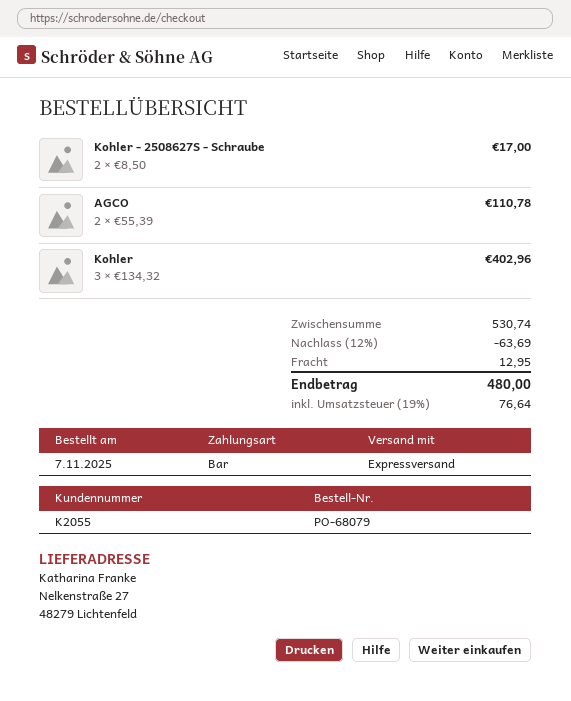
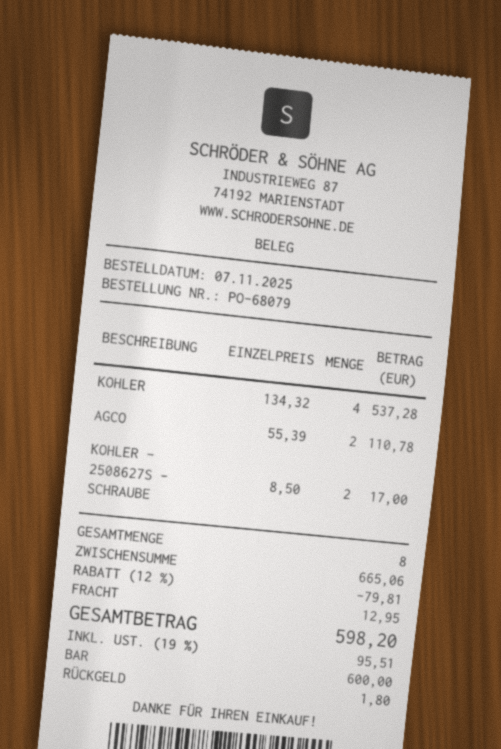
Kohler: 3 x 134.32 = 402.96 -> 4 x 134.32 = 537.28
subtotal: 530.74 -> 665.06
discount: 12% = 63.69 -> 12% = 79.81
tax: 19% = 76.64 -> 19% = 95.51
total: 480.00 -> 598.20

